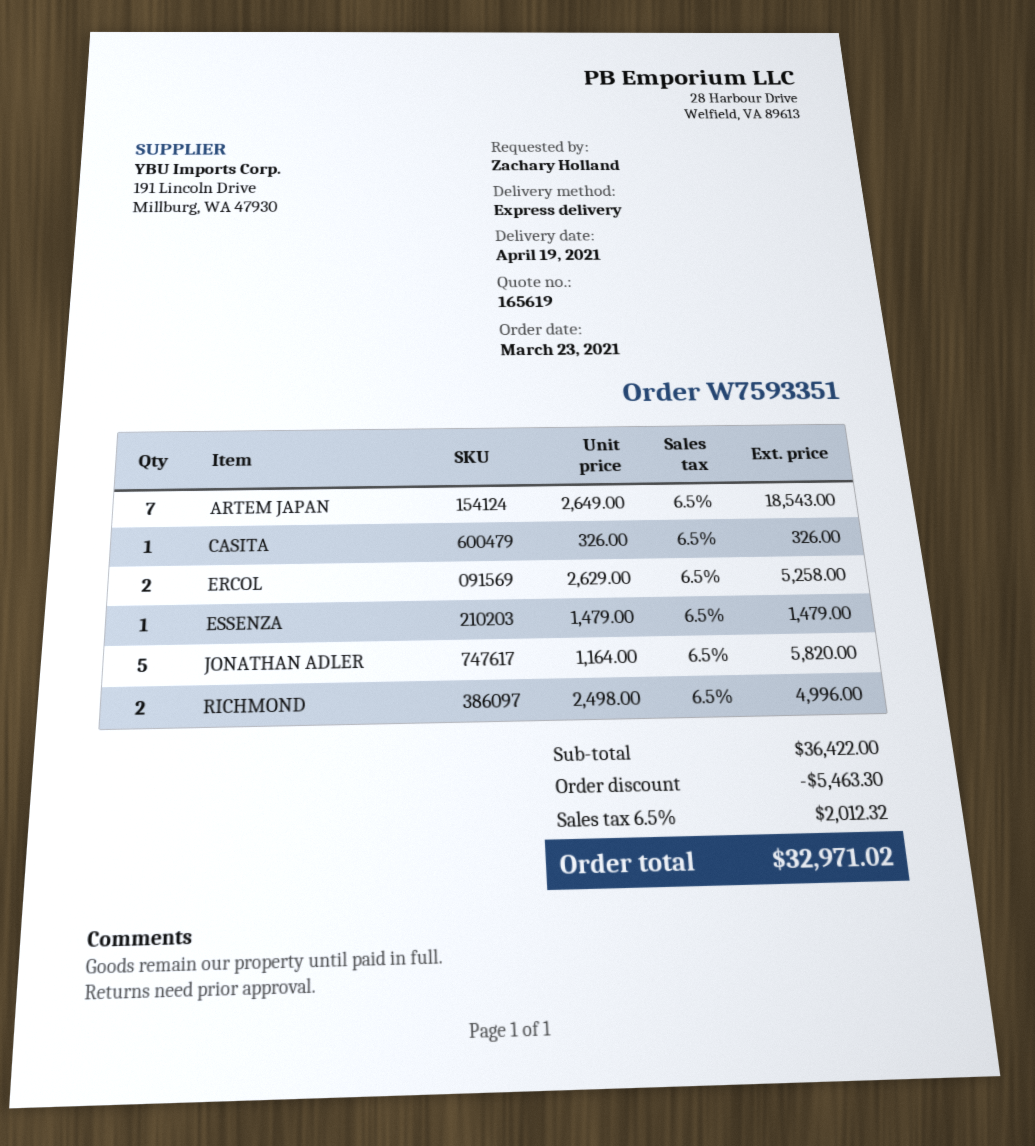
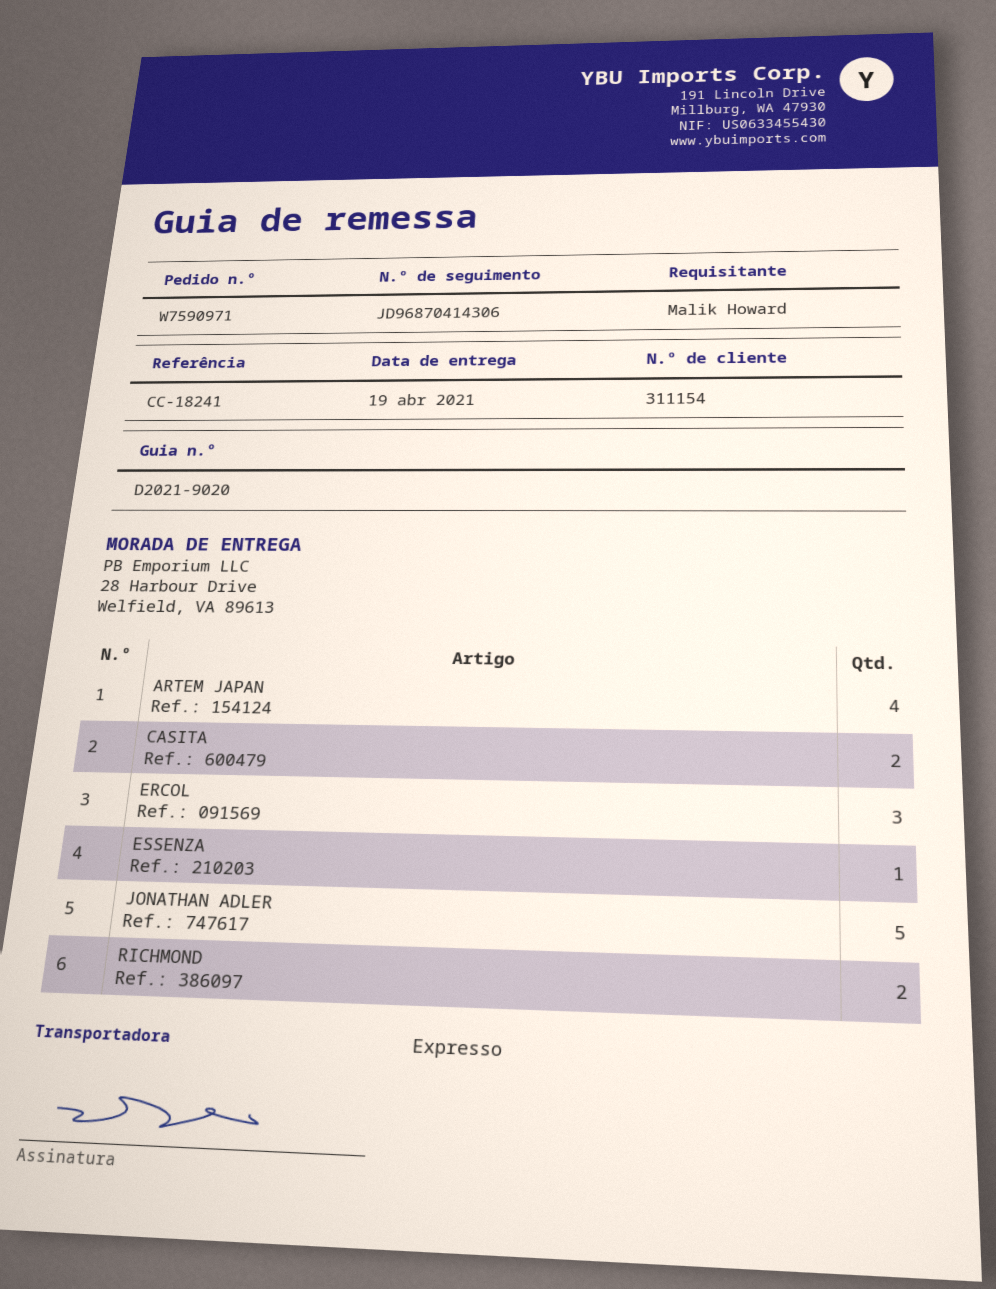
order number: W7593351 -> W7590971
ordered by: Zachary Holland -> Malik Howard
ARTEM JAPAN: 7 -> 4
CASITA: 1 -> 2
ERCOL: 2 -> 3

